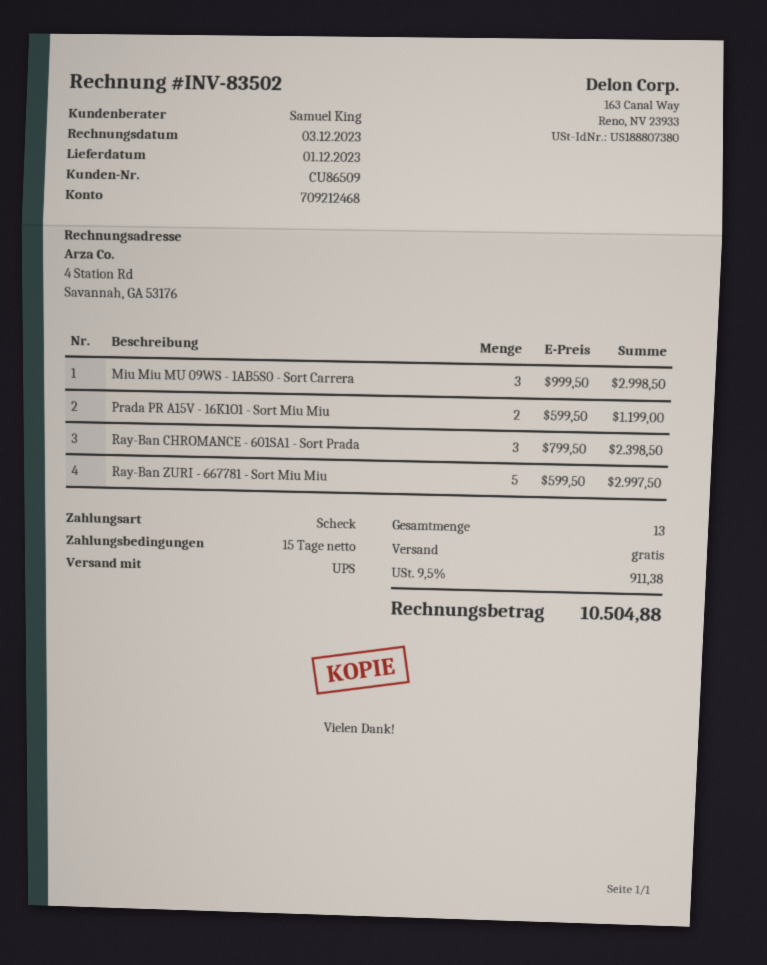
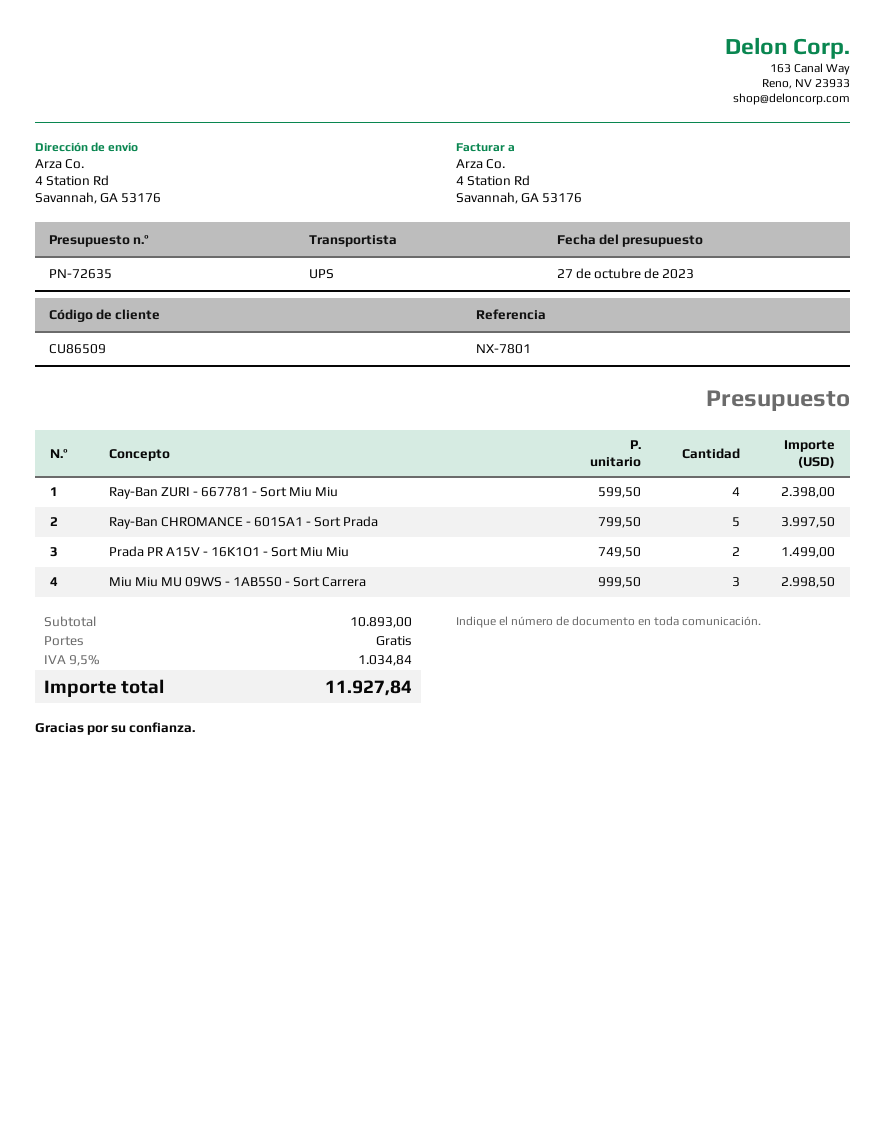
Prada PR A15V - 16K1O1 - Sort Miu Miu: 2 x 599.50 = 1199.00 -> 2 x 749.50 = 1499.00
Ray-Ban CHROMANCE - 601SA1 - Sort Prada: 3 x 799.50 = 2398.50 -> 5 x 799.50 = 3997.50
Ray-Ban ZURI - 667781 - Sort Miu Miu: 5 x 599.50 = 2997.50 -> 4 x 599.50 = 2398.00
tax: 9.5% = 911.38 -> 9.5% = 1034.84
total: 10504.88 -> 11927.84

